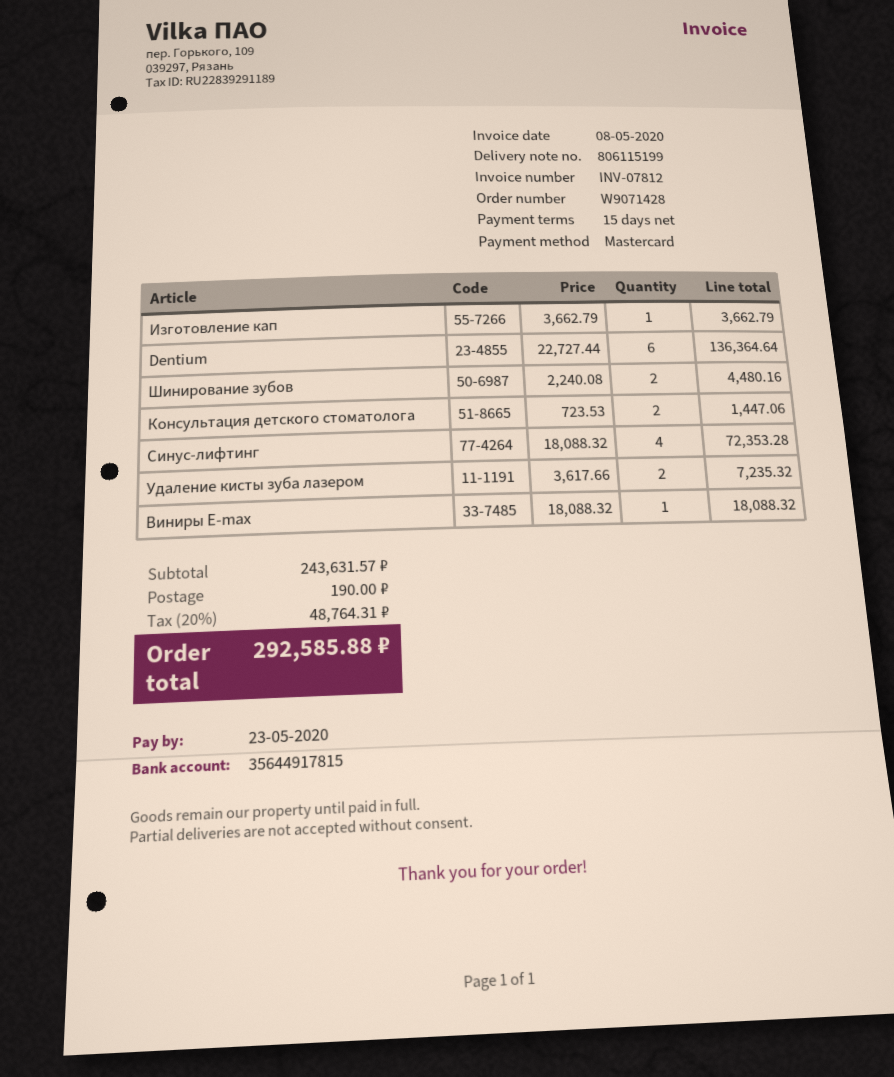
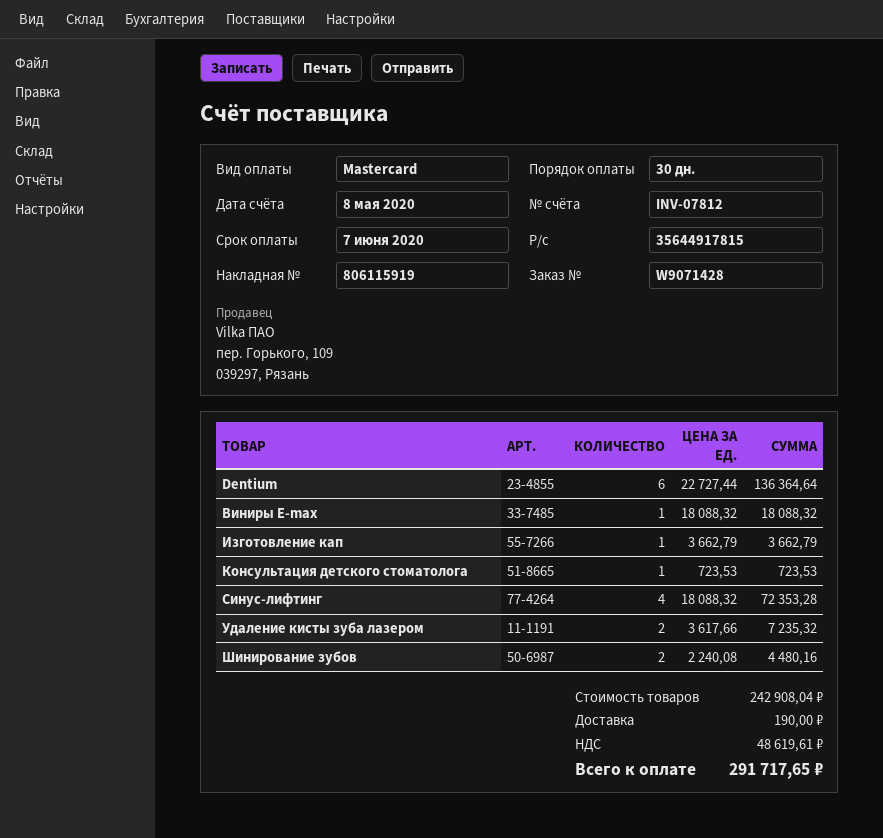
delivery note number: 806115199 -> 806115919
payment terms: 15 days -> 30 days
due date: 2020-05-23 -> 2020-06-07
Консультация детского стоматолога: 2 x 723.53 = 1447.06 -> 1 x 723.53 = 723.53
subtotal: 243631.57 -> 242908.04
tax: 48764.31 -> 48619.61
total: 292585.88 -> 291717.65

